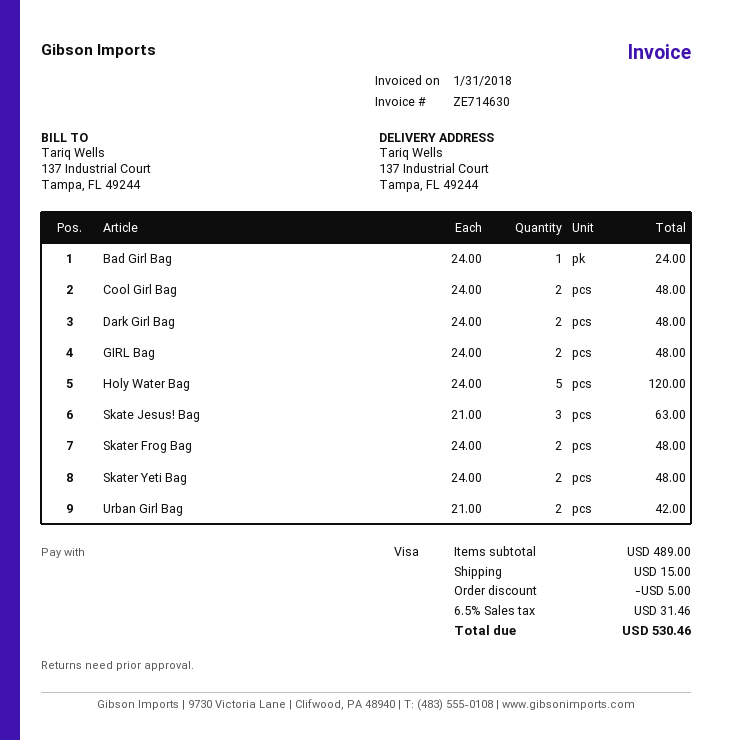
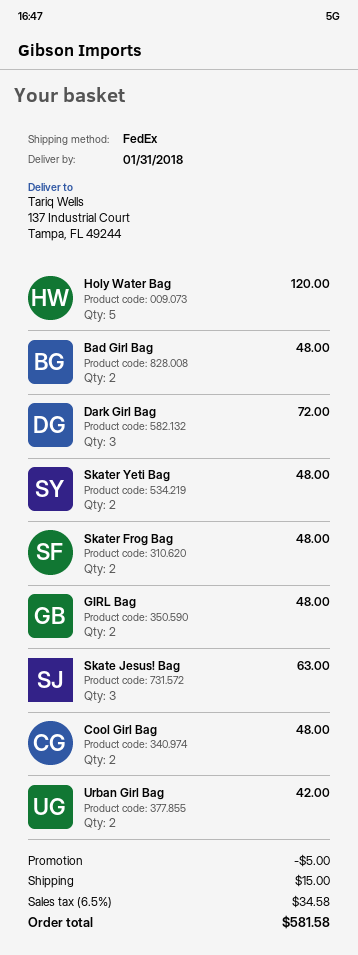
Bad Girl Bag: 1 for 24.00 -> 2 for 48.00
Dark Girl Bag: 2 for 48.00 -> 3 for 72.00
tax: 6.5% = 31.46 -> 6.5% = 34.58
total: 530.46 -> 581.58

